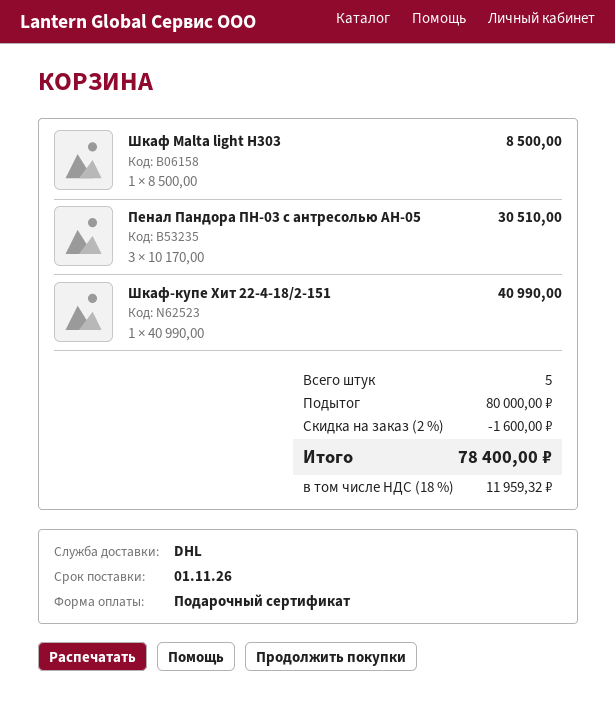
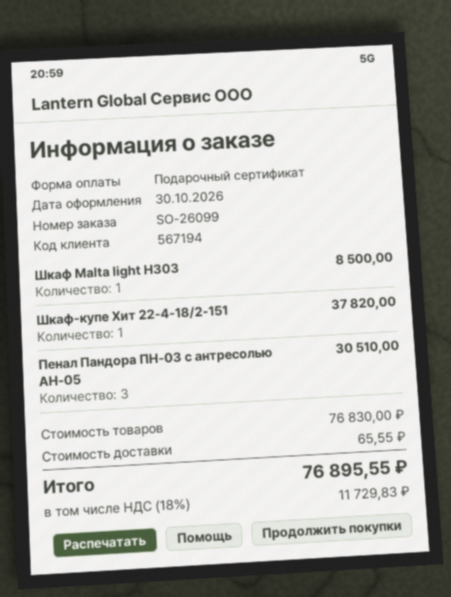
Шкаф-купе Хит 22-4-18/2-151: 1 for 40990.00 -> 1 for 37820.00
subtotal: 80000.00 -> 76830.00
discount: 2% = 1600.00 -> none
shipping: none -> 65.55
tax: 18% = 11959.32 -> 18% = 11729.83
total: 78400.00 -> 76895.55

